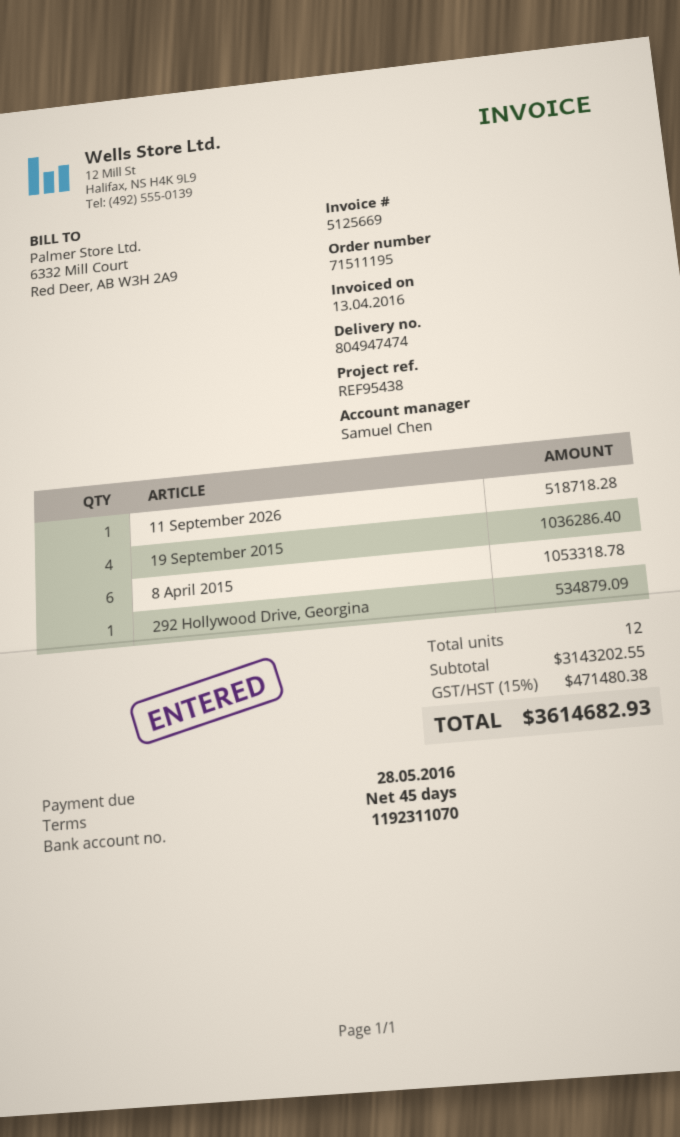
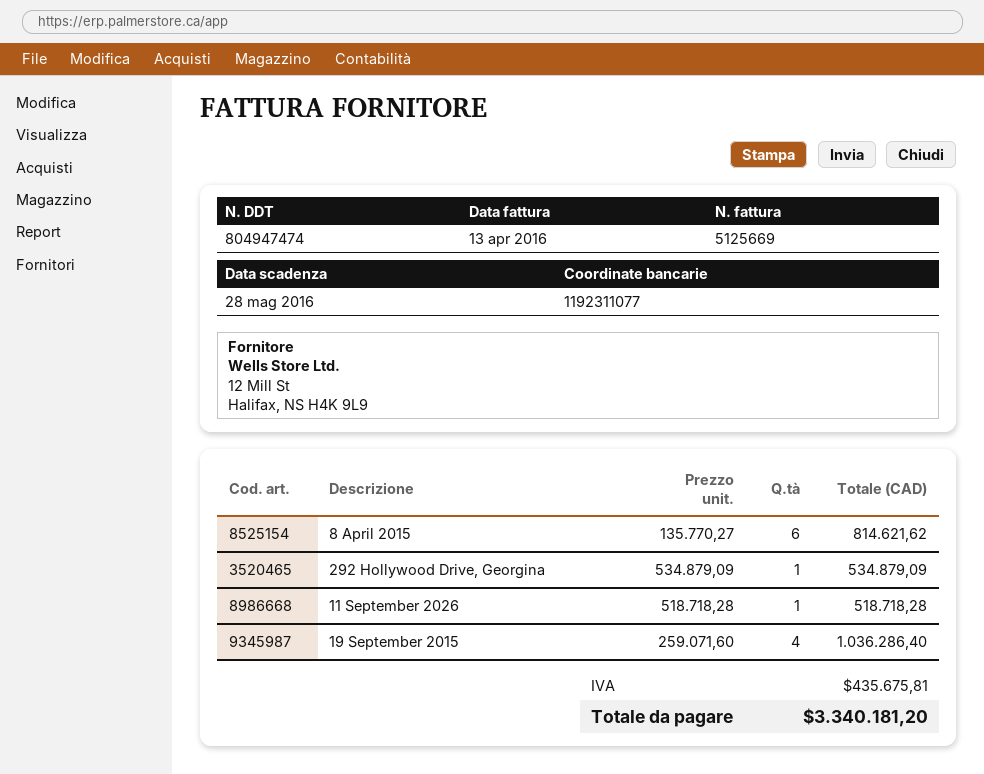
bank account: 1192311070 -> 1192311077
8 April 2015: 6 for 1053318.78 -> 6 for 814621.62
tax: 471480.38 -> 435675.81
total: 3614682.93 -> 3340181.20

